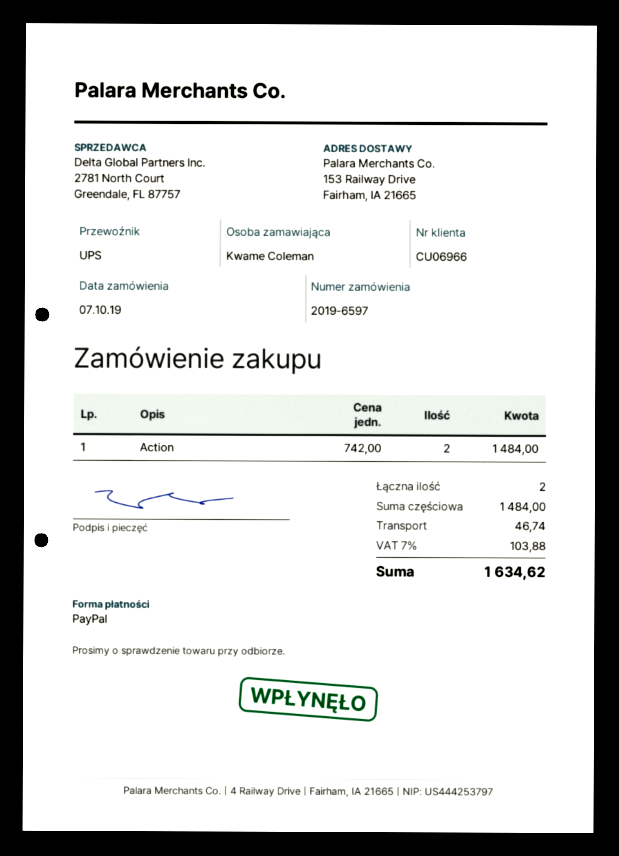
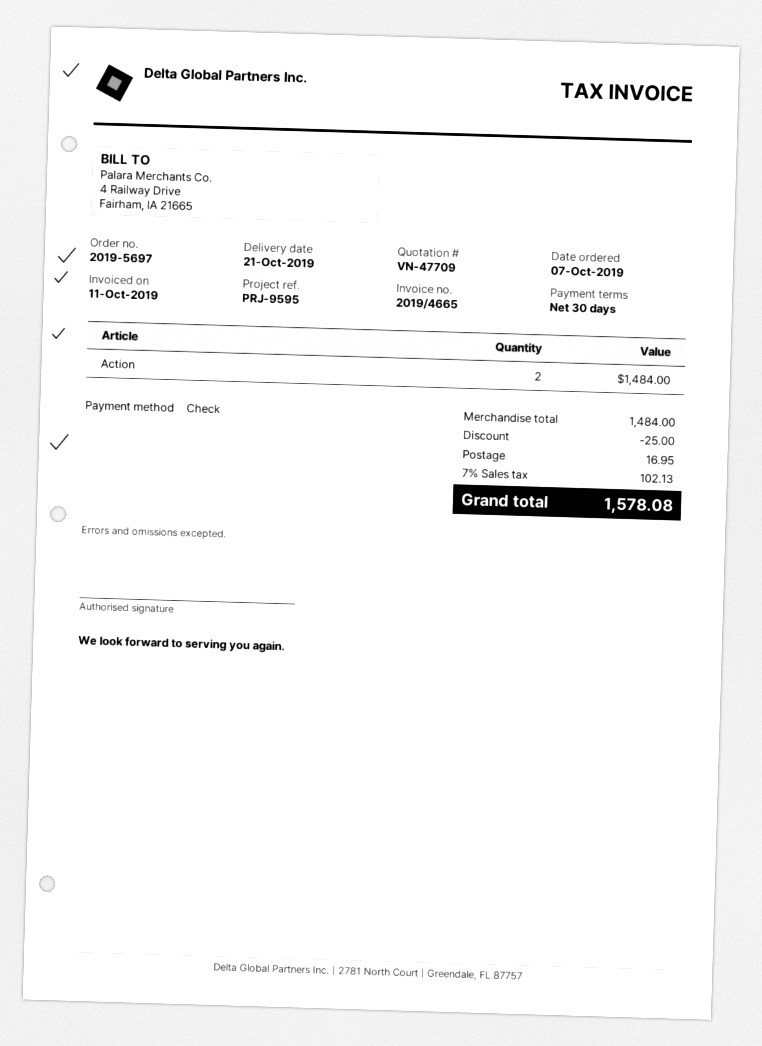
order number: 2019-6597 -> 2019-5697
payment method: PayPal -> cheque
discount: none -> 25.00
shipping: 46.74 -> 16.95
tax: 7% = 103.88 -> 7% = 102.13
total: 1634.62 -> 1578.08

